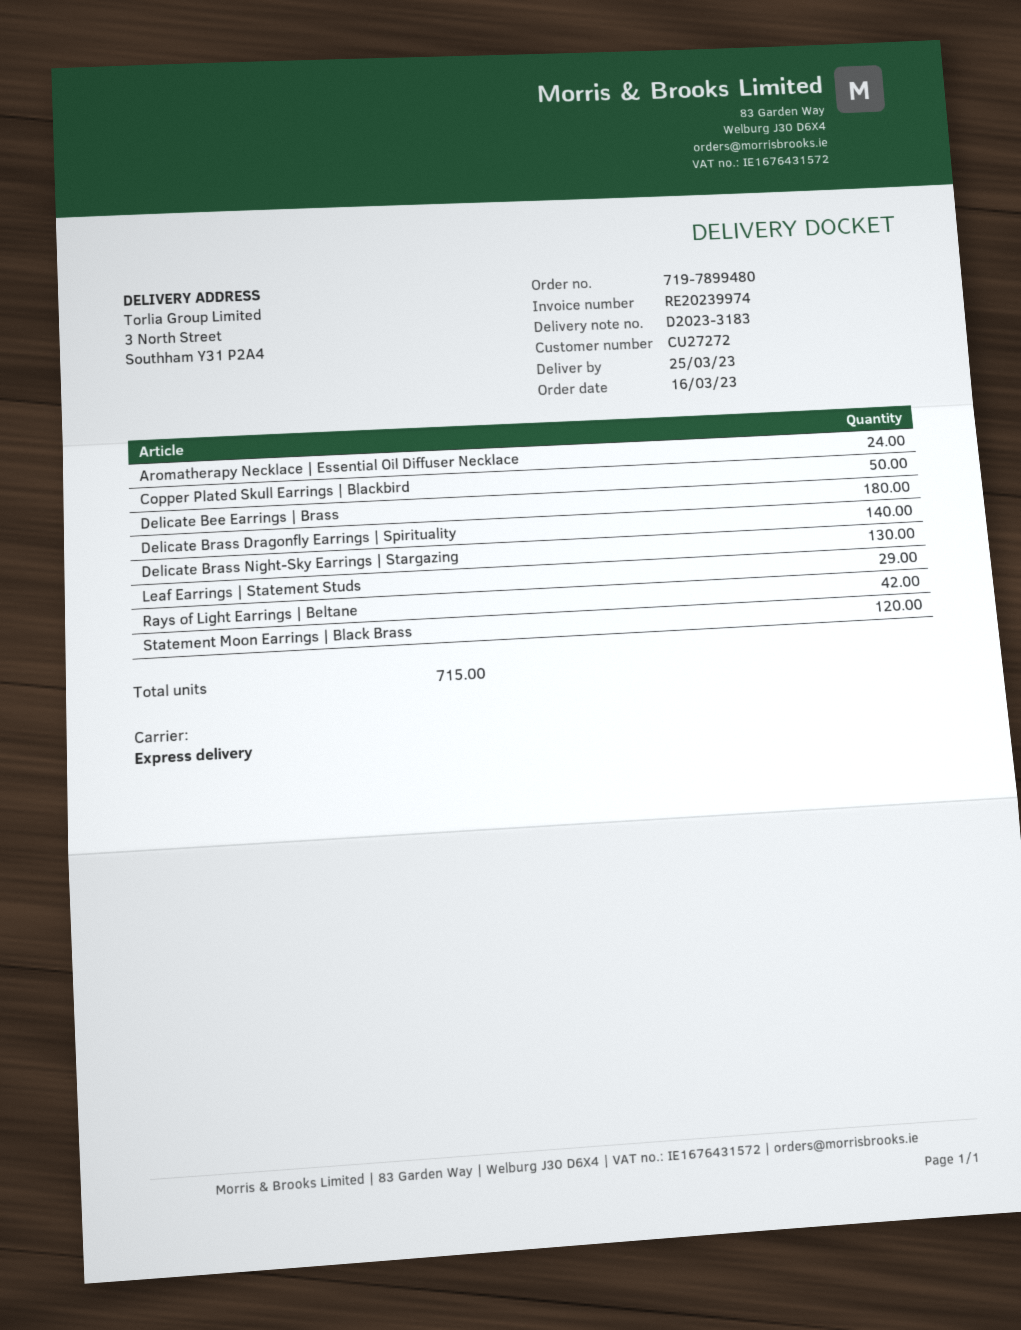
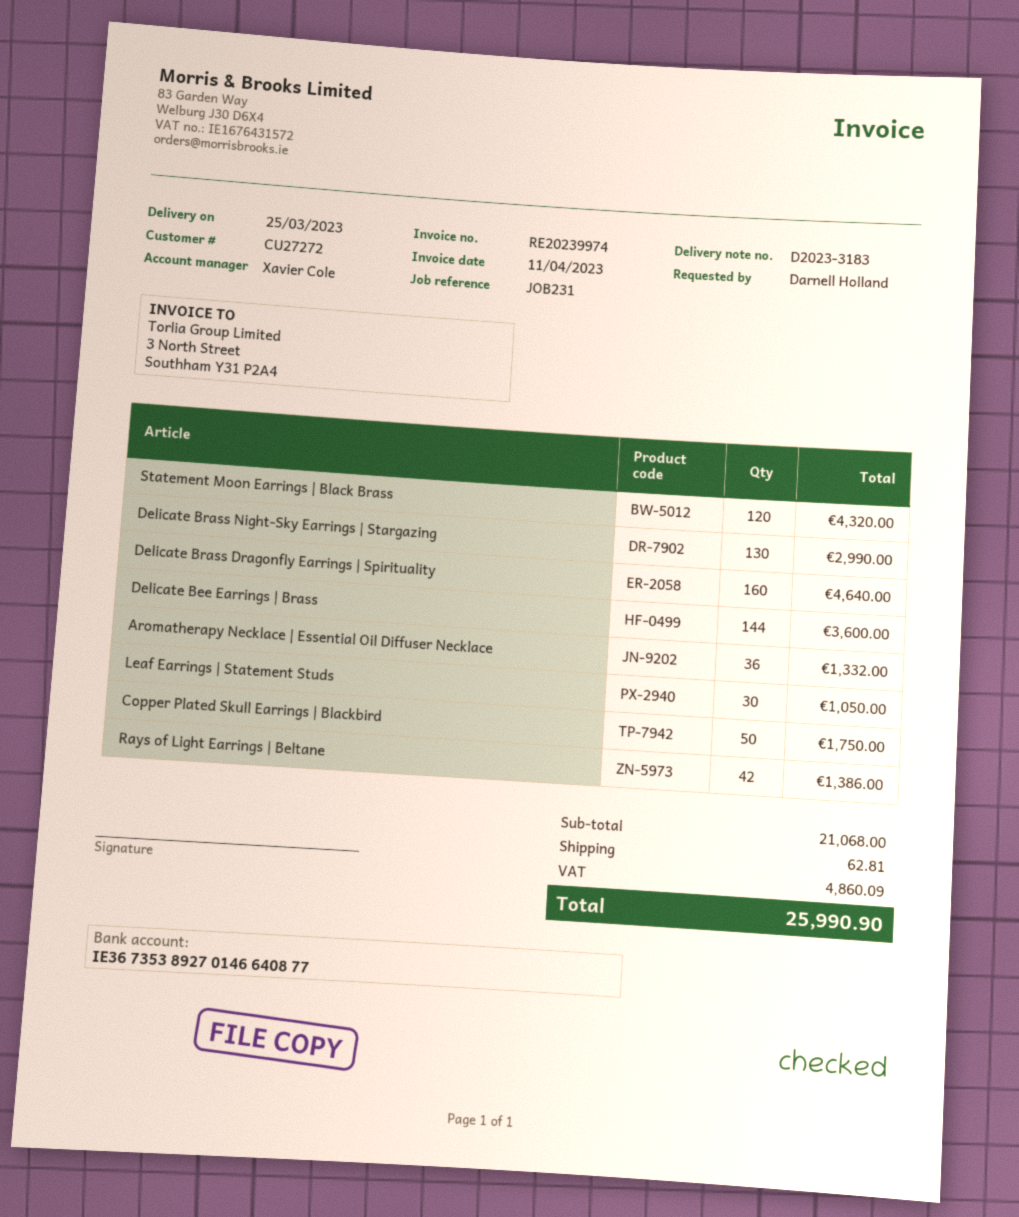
Aromatherapy Necklace | Essential Oil Diffuser Necklace: 24 -> 36
Delicate Bee Earrings | Brass: 180 -> 144
Delicate Brass Dragonfly Earrings | Spirituality: 140 -> 160
Leaf Earrings | Statement Studs: 29 -> 30

